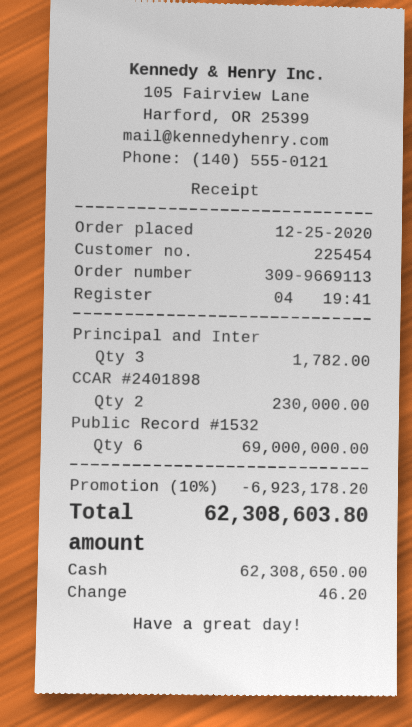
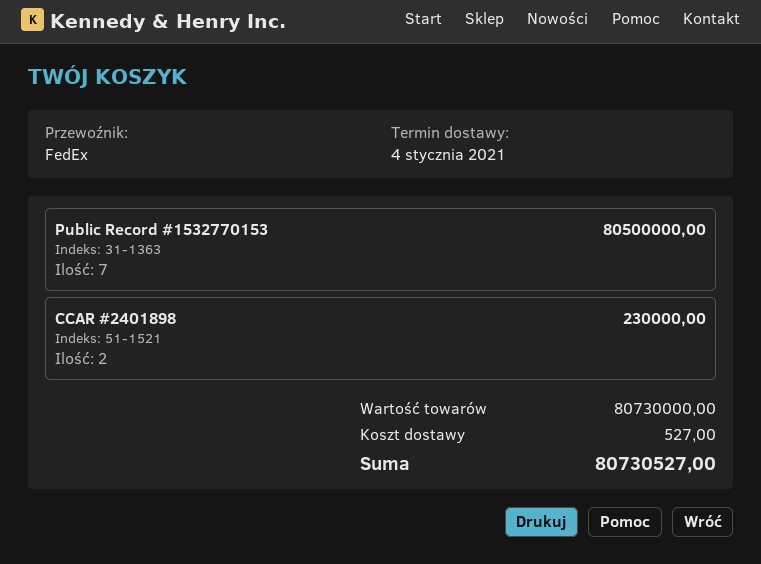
Principal and Inter: 3 for 1782.00 -> none
Public Record #1532: 6 for 69000000.00 -> 7 for 80500000.00
discount: 10% = 6923178.20 -> none
shipping: none -> 527.00
total: 62308603.80 -> 80730527.00

